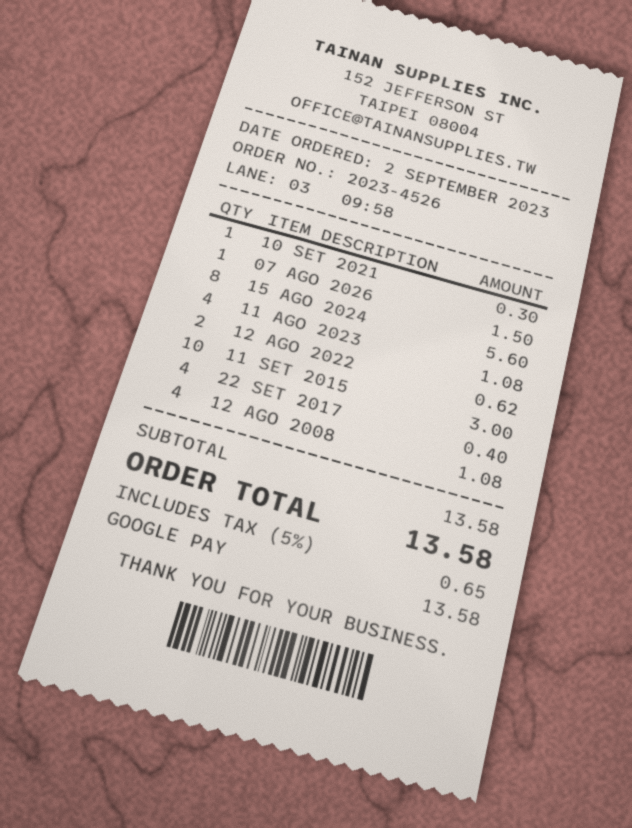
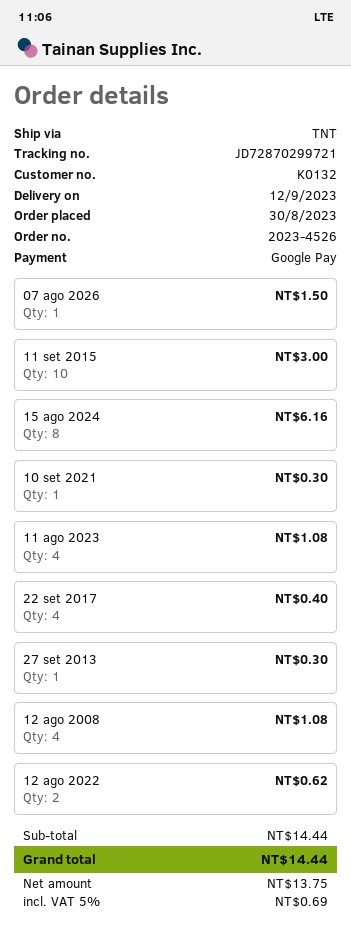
order date: 2023-09-02 -> 2023-08-30
15 AGO 2024: 8 for 5.60 -> 8 for 6.16
27 set 2013: none -> 1 for 0.30
subtotal: 13.58 -> 14.44
tax: 5% = 0.65 -> 5% = 0.69
total: 13.58 -> 14.44

